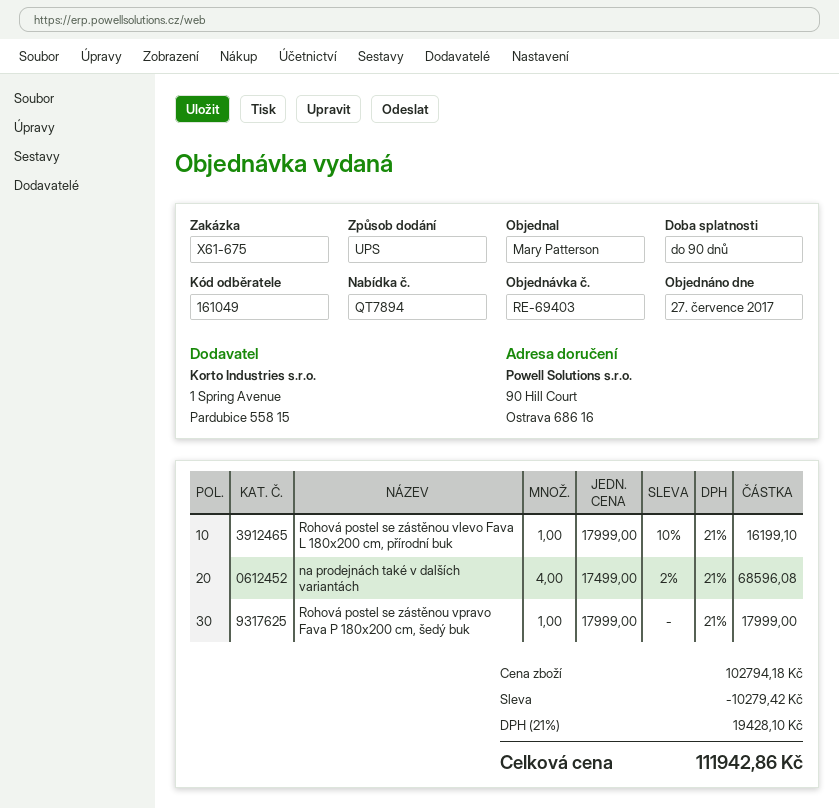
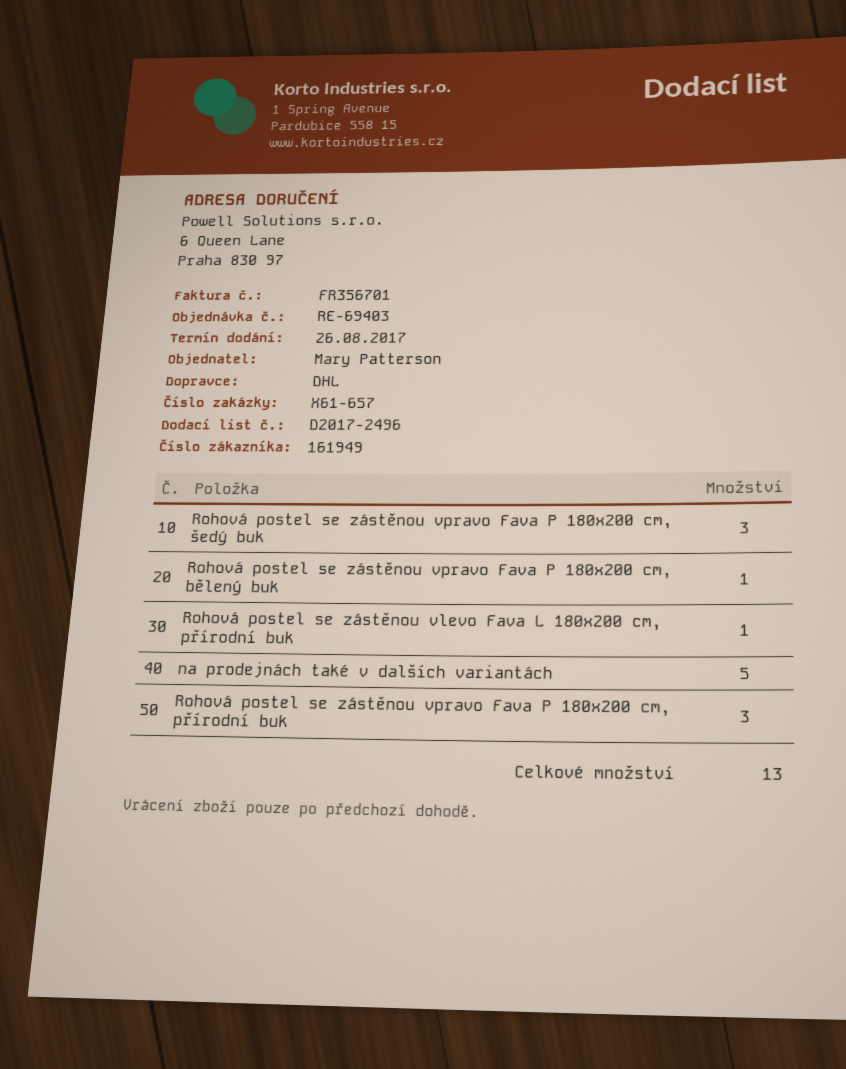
customer number: 161049 -> 161949
reference: X61-675 -> X61-657
shipping method: UPS -> DHL
ship to: 90 Hill Court, Ostrava 686 16 -> 6 Queen Lane, Praha 830 97
na prodejnách také v dalších variantách: 4 -> 5
Rohová postel se zástěnou vpravo Fava P 180x200 cm, šedý buk: 1 -> 3
Rohová postel se zástěnou vpravo Fava P 180x200 cm, bělený buk: none -> 1
Rohová postel se zástěnou vpravo Fava P 180x200 cm, přírodní buk: none -> 3

